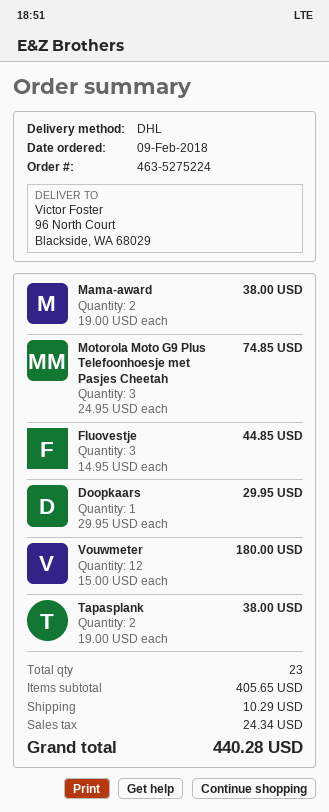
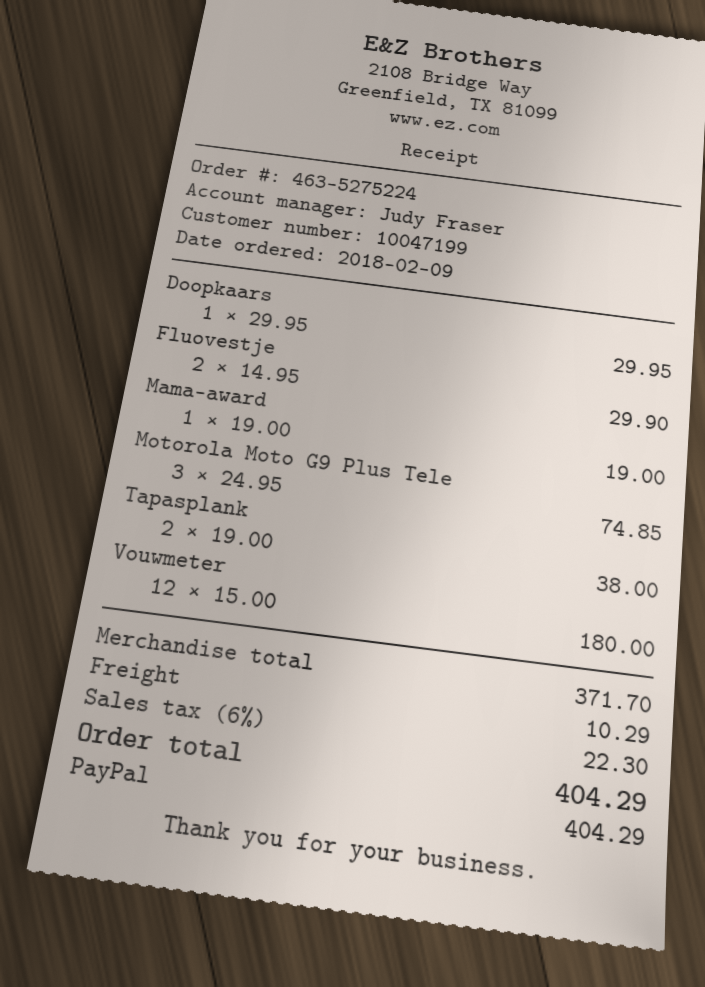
Mama-award: 2 x 19.00 = 38.00 -> 1 x 19.00 = 19.00
Fluovestje: 3 x 14.95 = 44.85 -> 2 x 14.95 = 29.90
subtotal: 405.65 -> 371.70
tax: 24.34 -> 22.30
total: 440.28 -> 404.29

